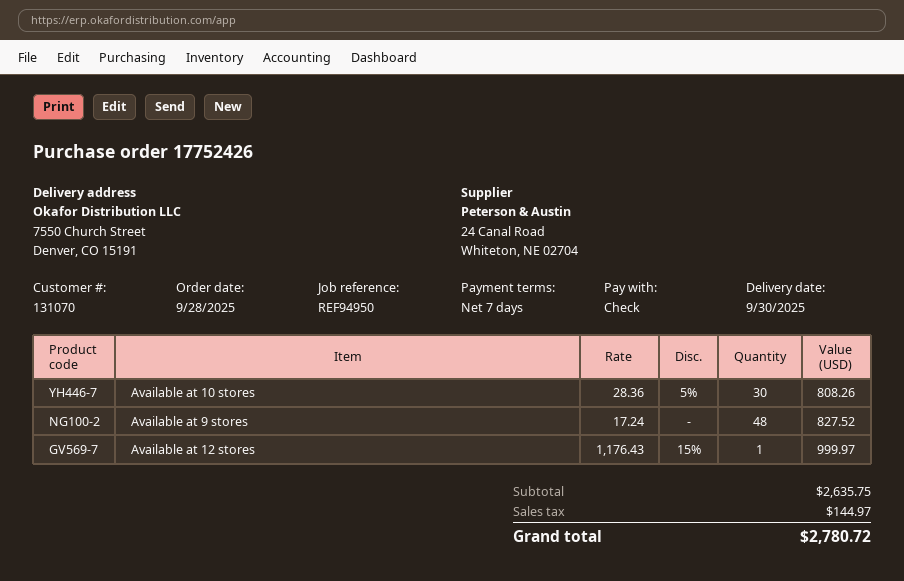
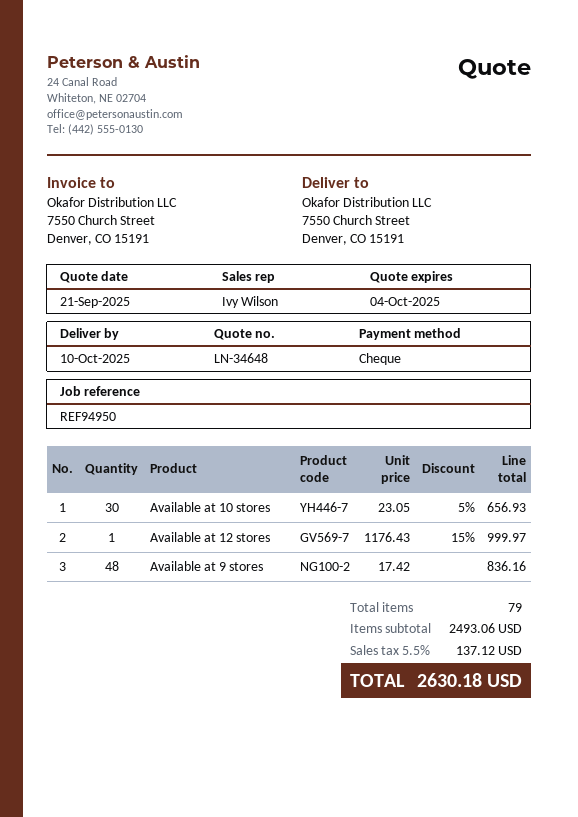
delivery date: 2025-09-30 -> 2025-10-10
Available at 10 stores: 30 x 28.36 - 5% = 808.26 -> 30 x 23.05 - 5% = 656.93
Available at 9 stores: 48 x 17.24 = 827.52 -> 48 x 17.42 = 836.16
subtotal: 2635.75 -> 2493.06
tax: 144.97 -> 137.12
total: 2780.72 -> 2630.18

